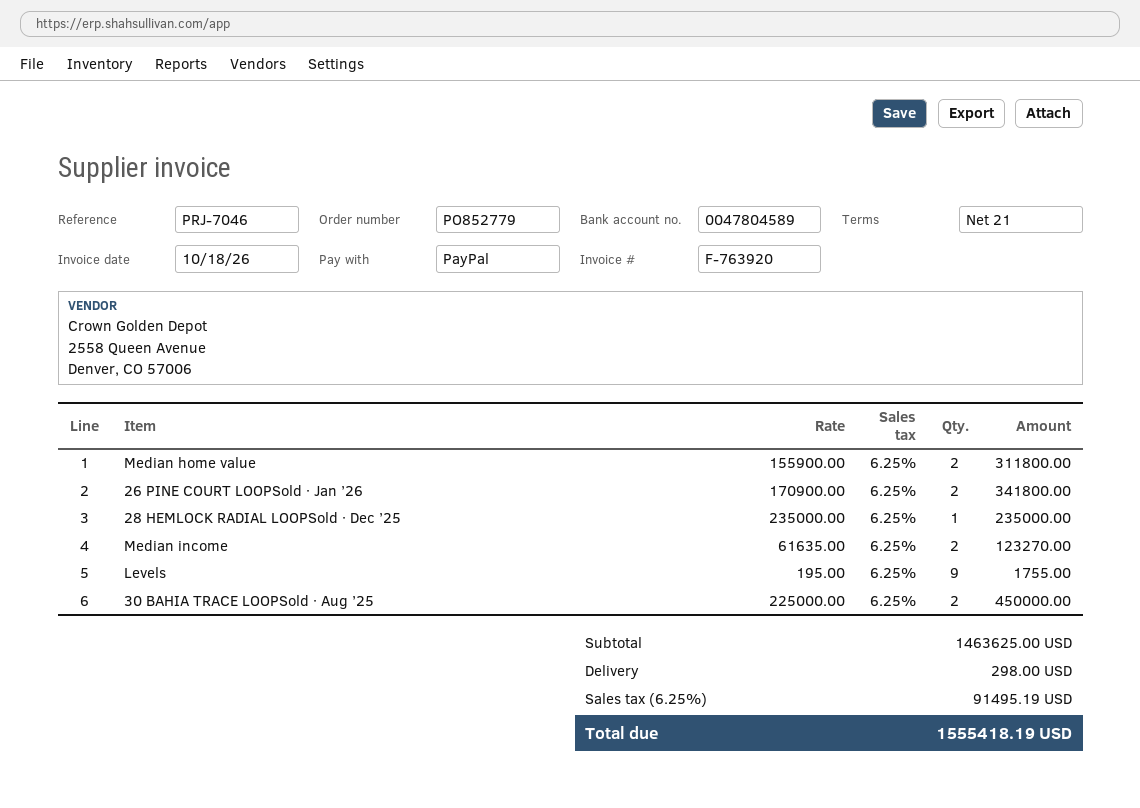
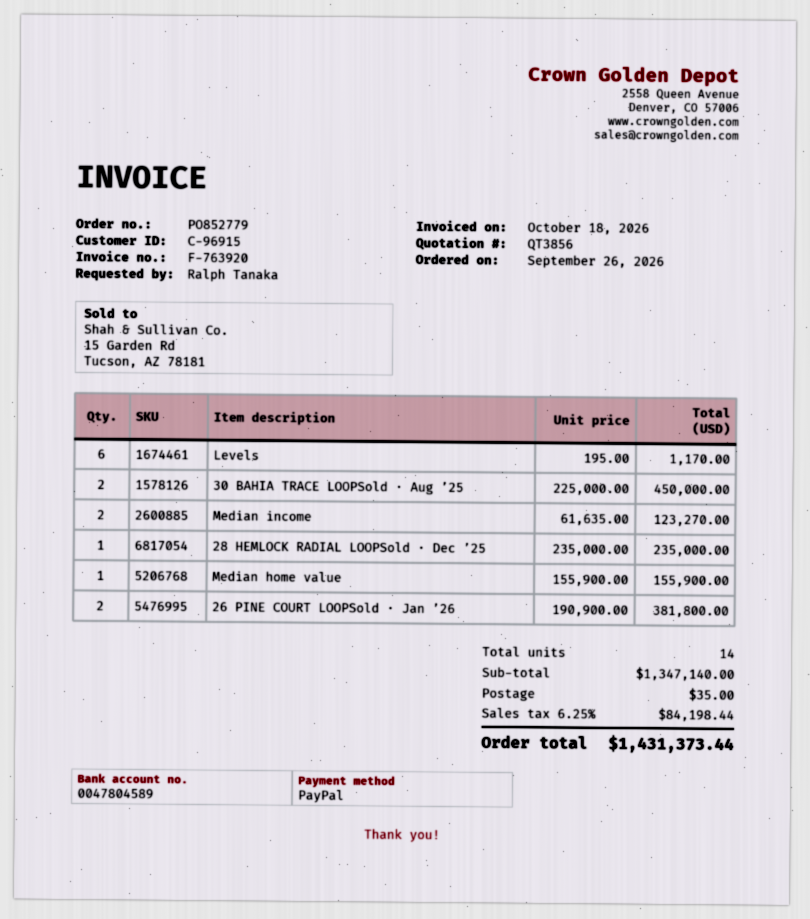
Median home value: 2 x 155900.00 = 311800.00 -> 1 x 155900.00 = 155900.00
26 PINE COURT LOOPSold · Jan ’26: 2 x 170900.00 = 341800.00 -> 2 x 190900.00 = 381800.00
Levels: 9 x 195.00 = 1755.00 -> 6 x 195.00 = 1170.00
subtotal: 1463625.00 -> 1347140.00
shipping: 298.00 -> 35.00
tax: 6.25% = 91495.19 -> 6.25% = 84198.44
total: 1555418.19 -> 1431373.44

